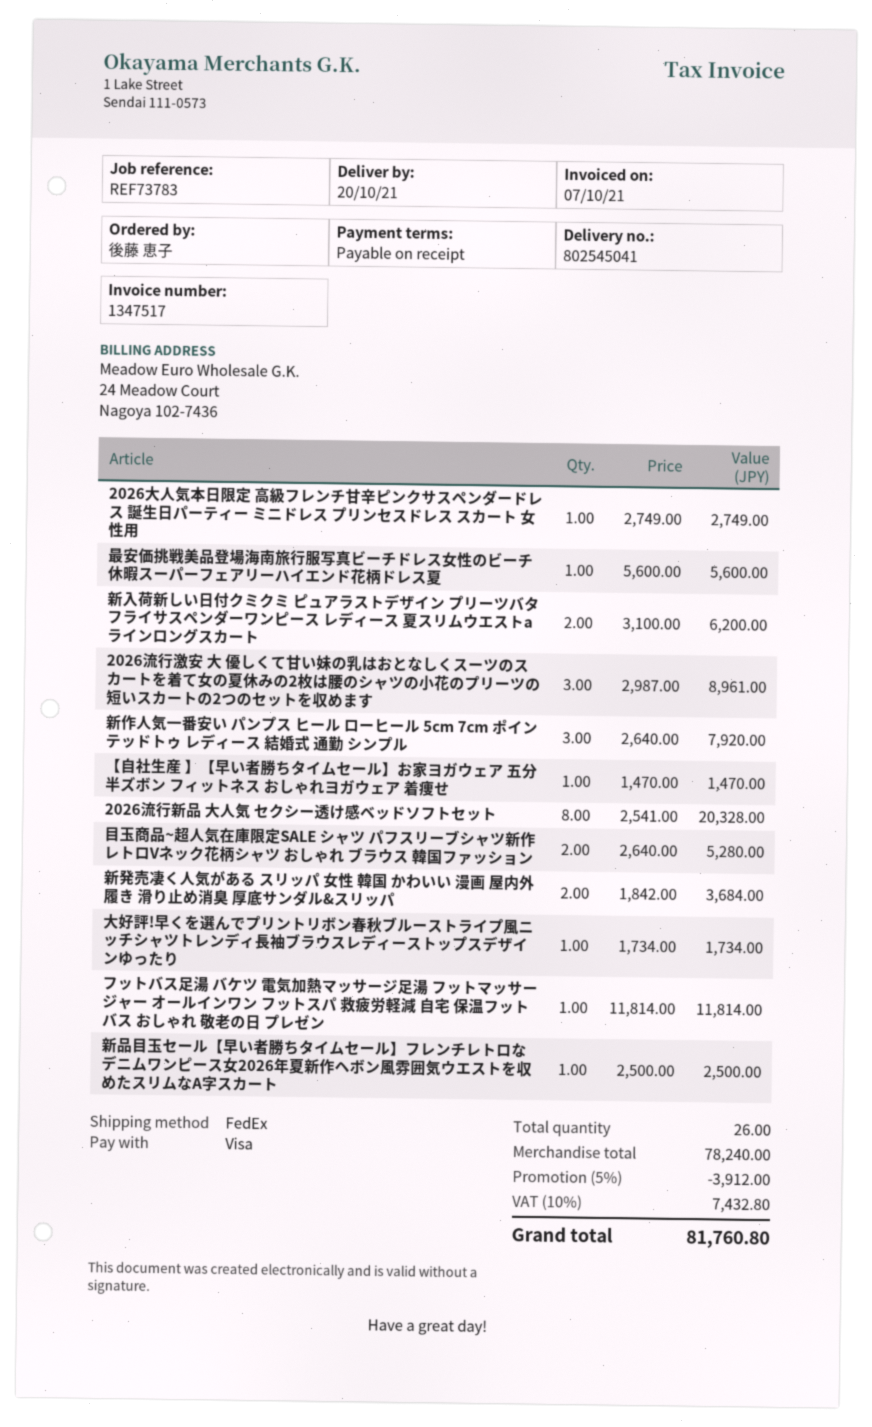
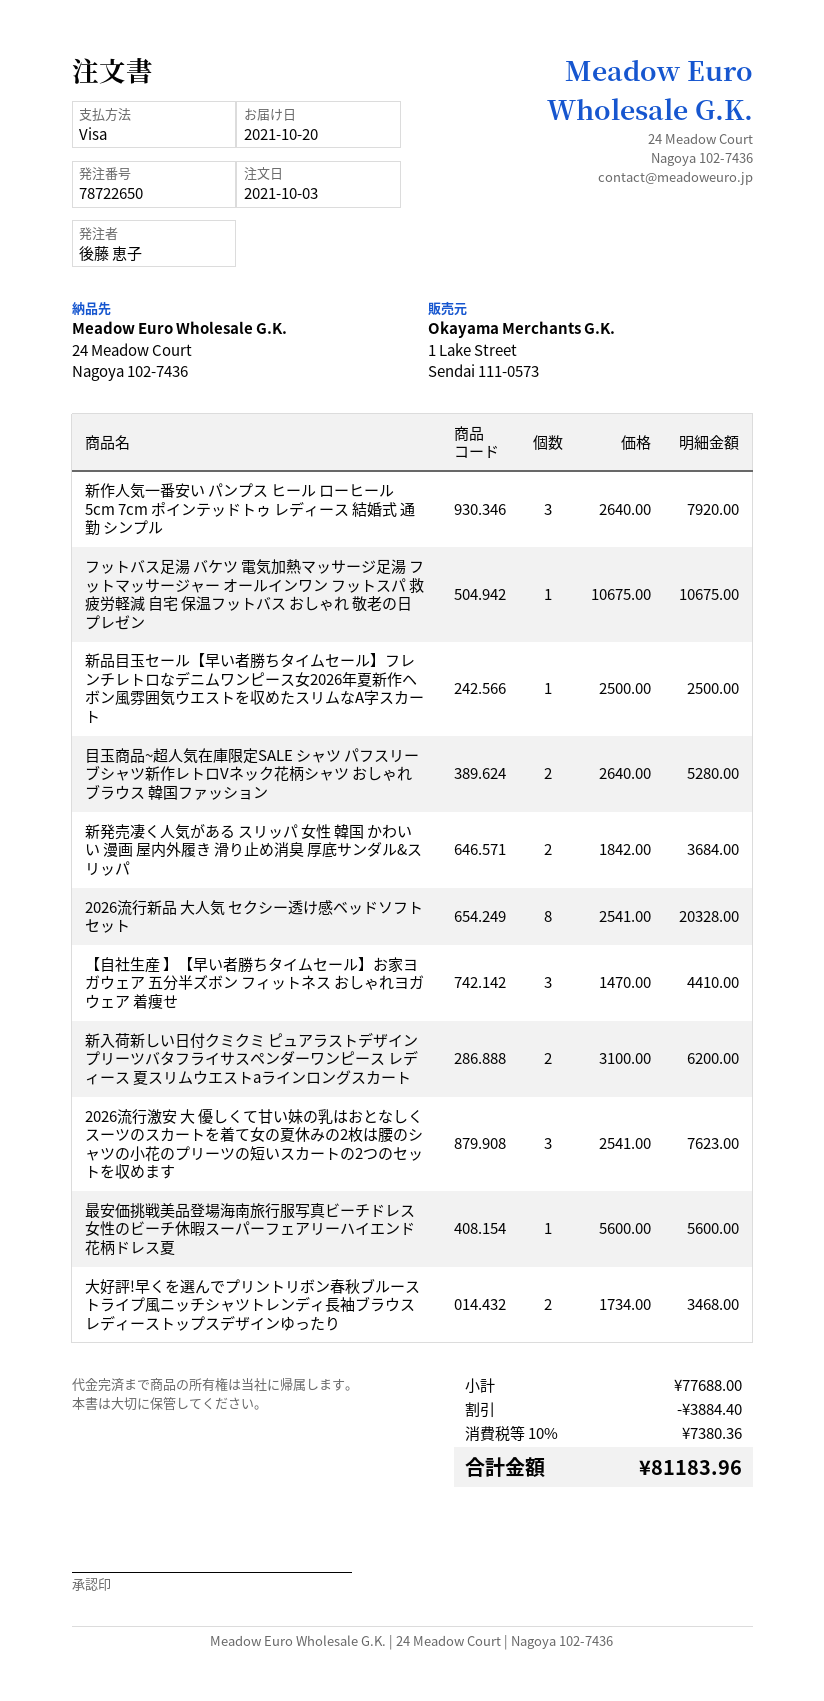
2026大人気本日限定 高級フレンチ甘辛ピンクサスペンダードレス 誕生日パーティー ミニドレス プリンセスドレス スカート 女性用: 1 x 2749.00 = 2749.00 -> none
2026流行激安 大 優しくて甘い妹の乳はおとなしくスーツのスカートを着て女の夏休みの2枚は腰のシャツの小花のプリーツの短いスカートの2つのセットを収めます: 3 x 2987.00 = 8961.00 -> 3 x 2541.00 = 7623.00
【自社生産 】【早い者勝ちタイムセール】お家ヨガウェア 五分半ズボン フィットネス おしゃれヨガウェア 着痩せ: 1 x 1470.00 = 1470.00 -> 3 x 1470.00 = 4410.00
大好評!早くを選んでプリントリボン春秋ブルーストライプ風ニッチシャツトレンディ長袖ブラウスレディーストップスデザインゆったり: 1 x 1734.00 = 1734.00 -> 2 x 1734.00 = 3468.00
フットバス足湯 バケツ 電気加熱マッサージ足湯 フットマッサージャー オールインワン フットスパ 救疲労軽減 自宅 保温フットバス おしゃれ 敬老の日 プレゼン: 1 x 11814.00 = 11814.00 -> 1 x 10675.00 = 10675.00
subtotal: 78240.00 -> 77688.00
discount: 3912.00 -> 3884.40
tax: 10% = 7432.80 -> 10% = 7380.36
total: 81760.80 -> 81183.96

